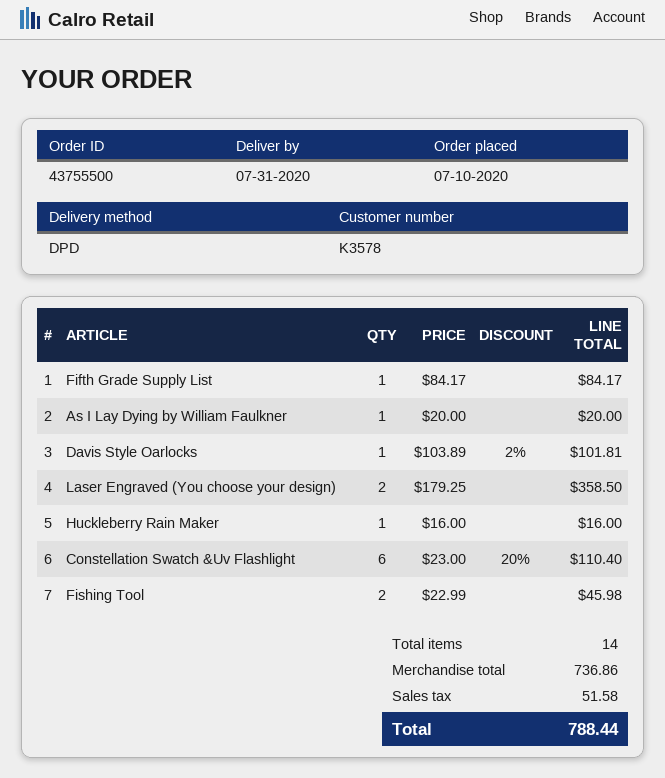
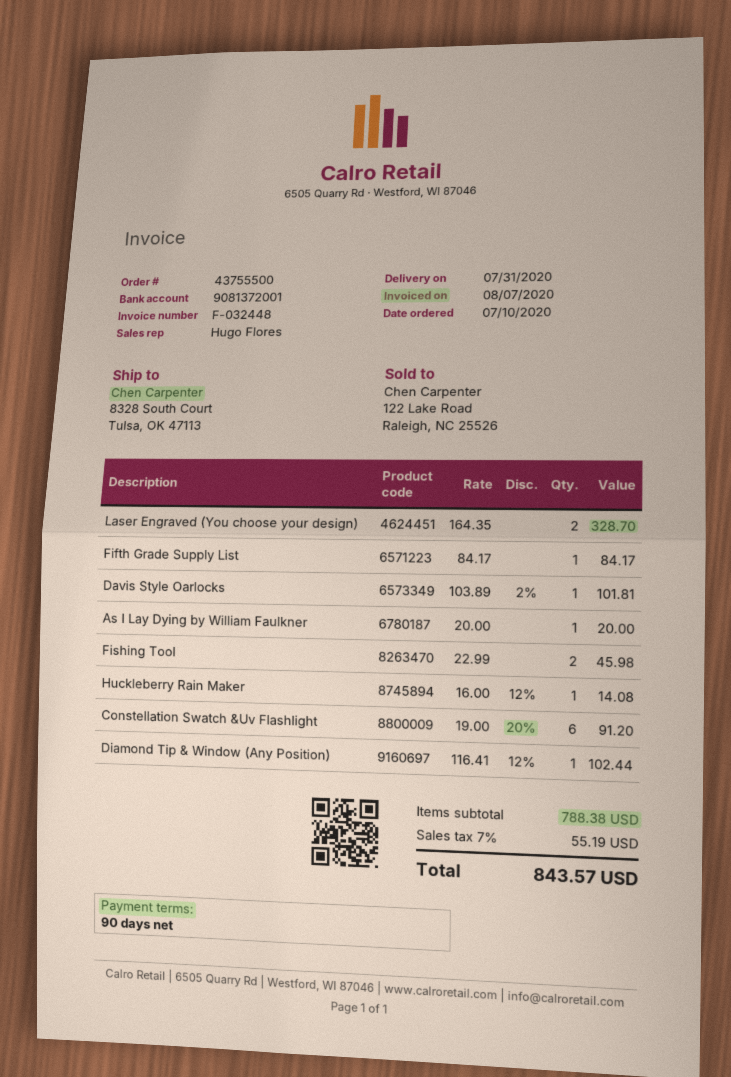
Laser Engraved (You choose your design): 2 x 179.25 = 358.50 -> 2 x 164.35 = 328.70
Huckleberry Rain Maker: 1 x 16.00 = 16.00 -> 1 x 16.00 - 12% = 14.08
Constellation Swatch &Uv Flashlight: 6 x 23.00 - 20% = 110.40 -> 6 x 19.00 - 20% = 91.20
Diamond Tip & Window (Any Position): none -> 1 x 116.41 - 12% = 102.44
subtotal: 736.86 -> 788.38
tax: 51.58 -> 55.19
total: 788.44 -> 843.57

